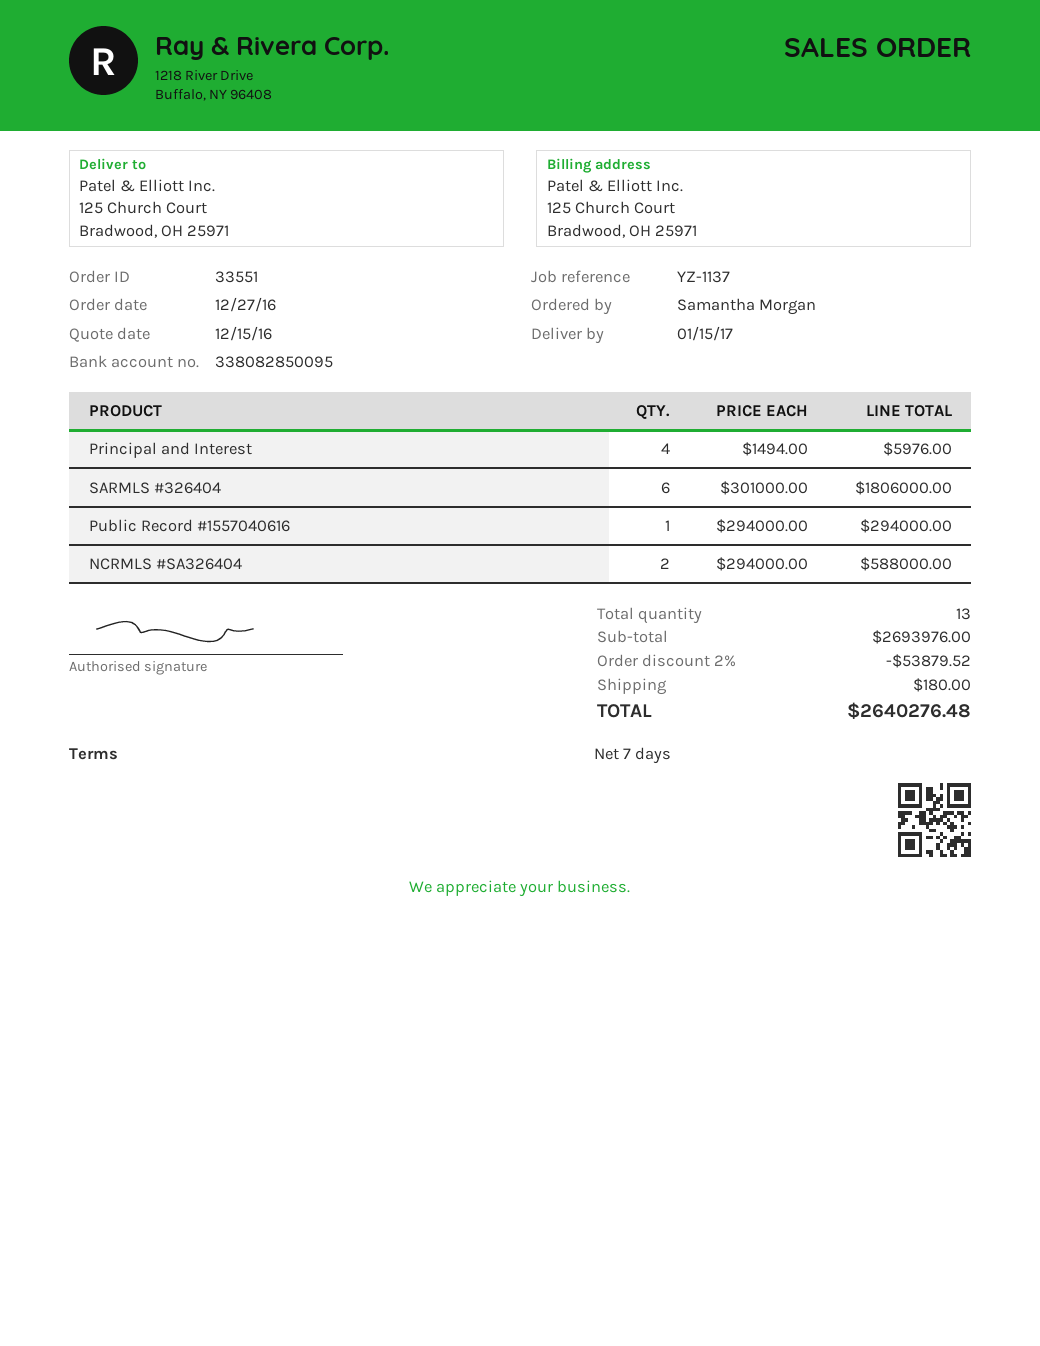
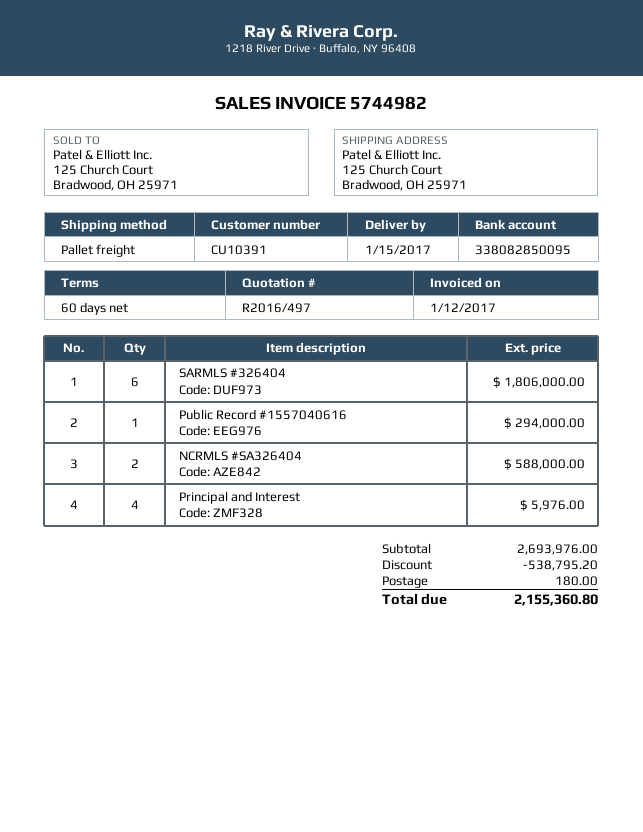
payment terms: 7 days -> 60 days
discount: 53879.52 -> 538795.20
total: 2640276.48 -> 2155360.80

